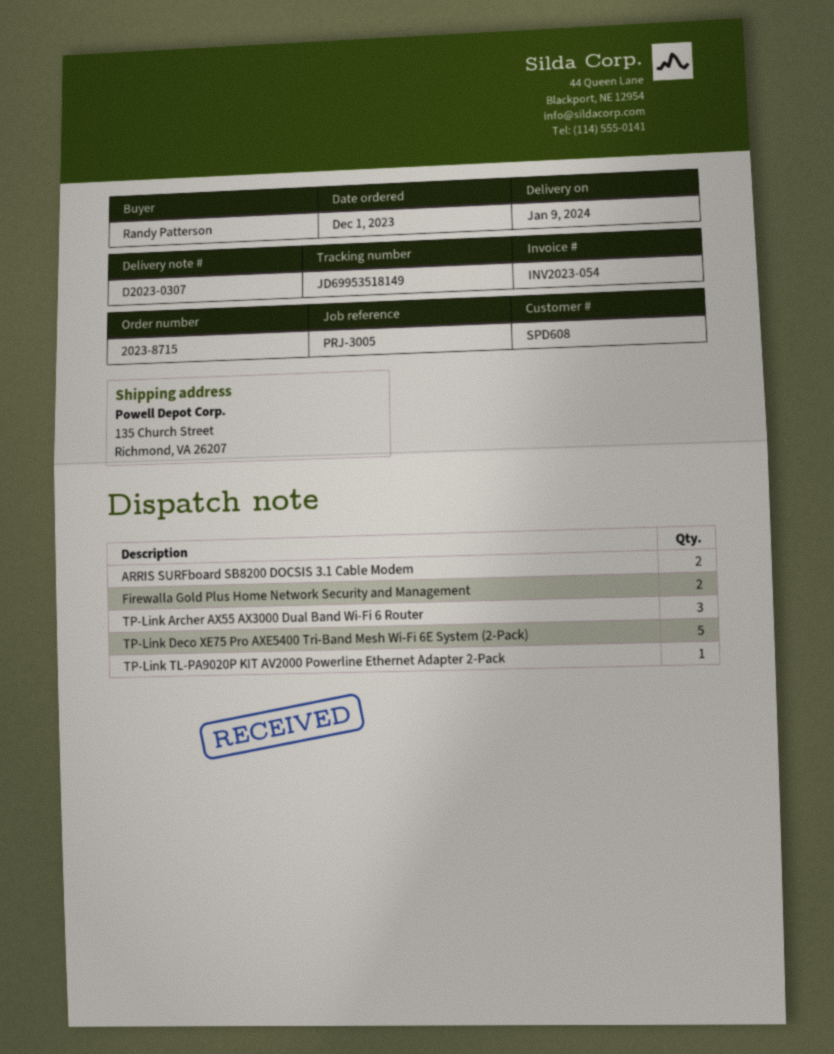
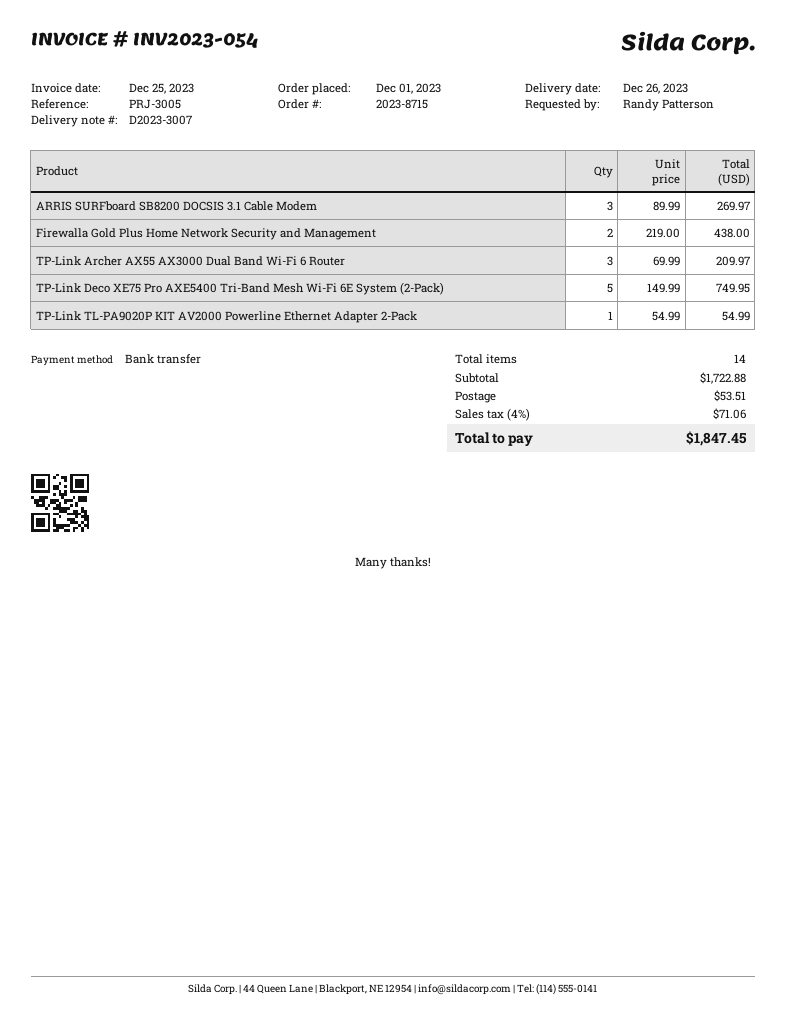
delivery note number: D2023-0307 -> D2023-3007
delivery date: 2024-01-09 -> 2023-12-26
ARRIS SURFboard SB8200 DOCSIS 3.1 Cable Modem: 2 -> 3

